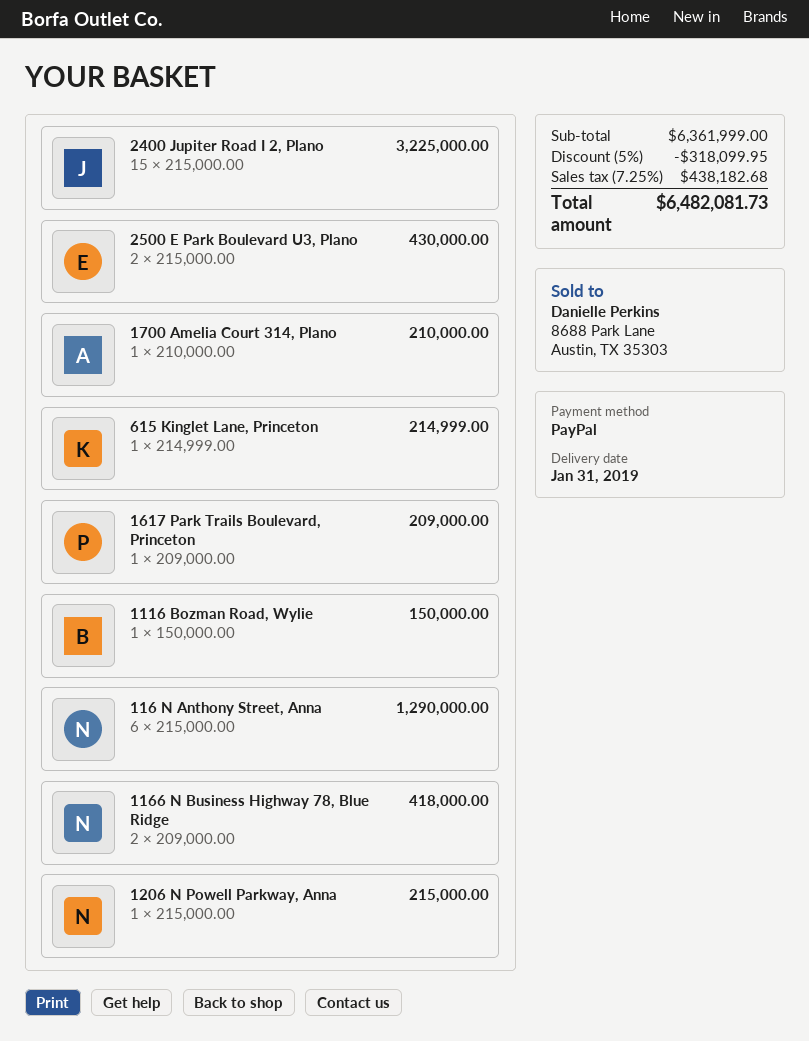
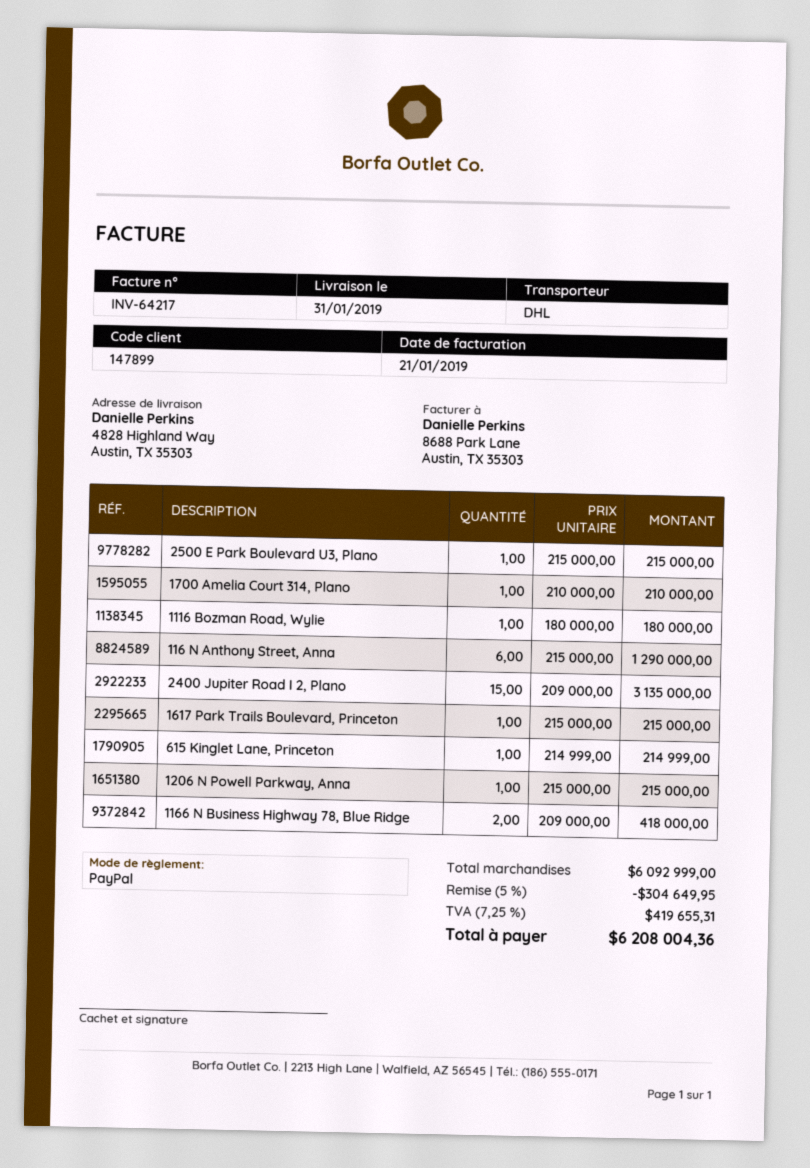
2400 Jupiter Road I 2, Plano: 15 x 215000.00 = 3225000.00 -> 15 x 209000.00 = 3135000.00
2500 E Park Boulevard U3, Plano: 2 x 215000.00 = 430000.00 -> 1 x 215000.00 = 215000.00
1617 Park Trails Boulevard, Princeton: 1 x 209000.00 = 209000.00 -> 1 x 215000.00 = 215000.00
1116 Bozman Road, Wylie: 1 x 150000.00 = 150000.00 -> 1 x 180000.00 = 180000.00
subtotal: 6361999.00 -> 6092999.00
discount: 5% = 318099.95 -> 5% = 304649.95
tax: 7.25% = 438182.68 -> 7.25% = 419655.31
total: 6482081.73 -> 6208004.36

